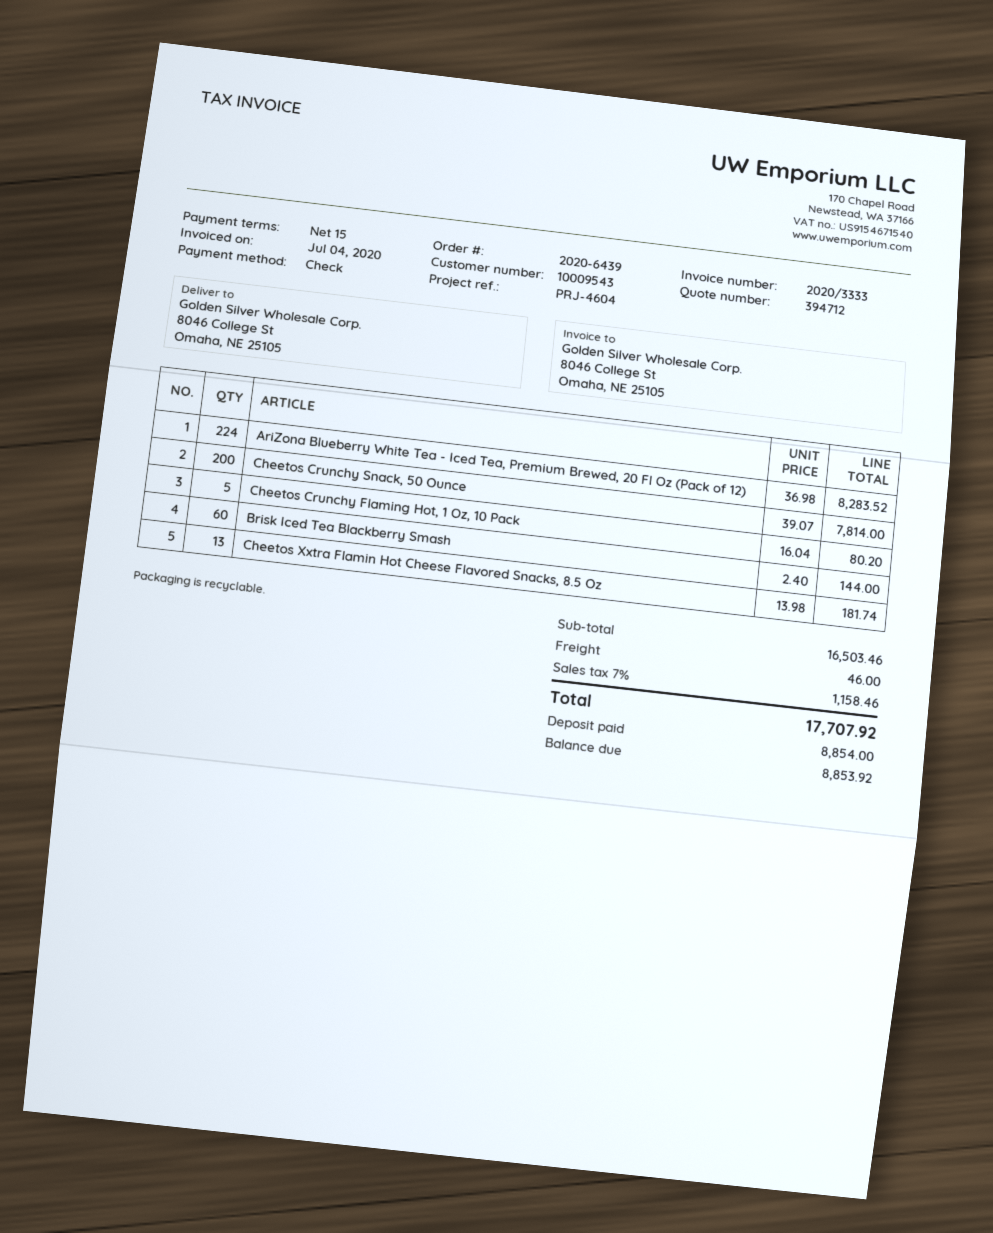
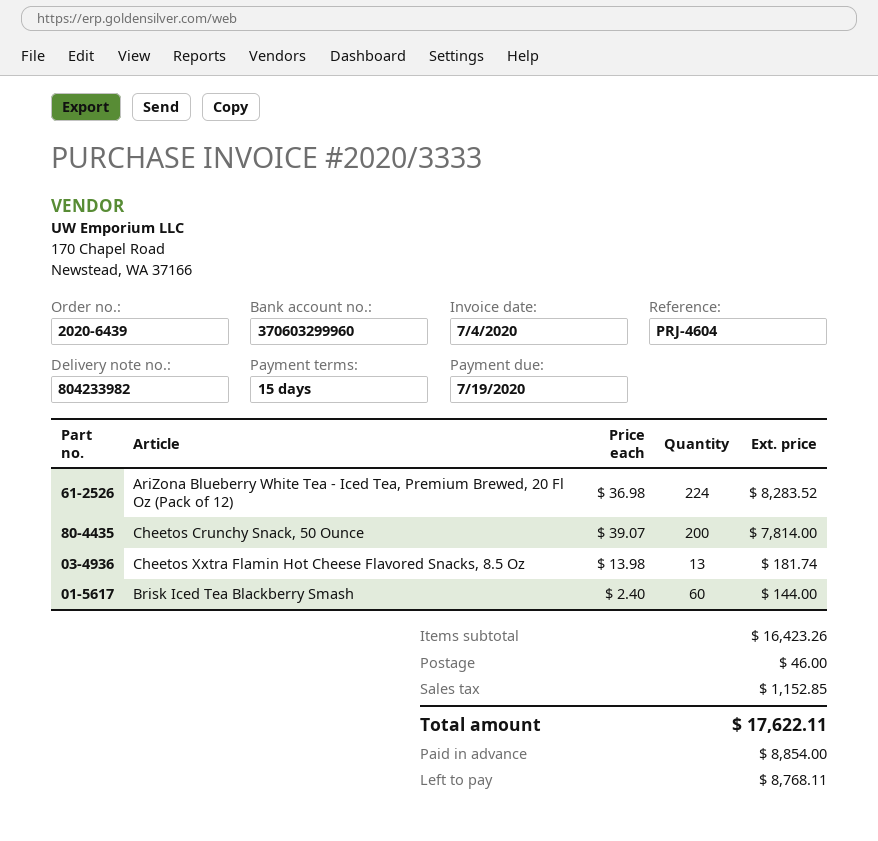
Cheetos Crunchy Flaming Hot, 1 Oz, 10 Pack: 5 x 16.04 = 80.20 -> none
subtotal: 16503.46 -> 16423.26
tax: 1158.46 -> 1152.85
total: 17707.92 -> 17622.11
balance: 8853.92 -> 8768.11

